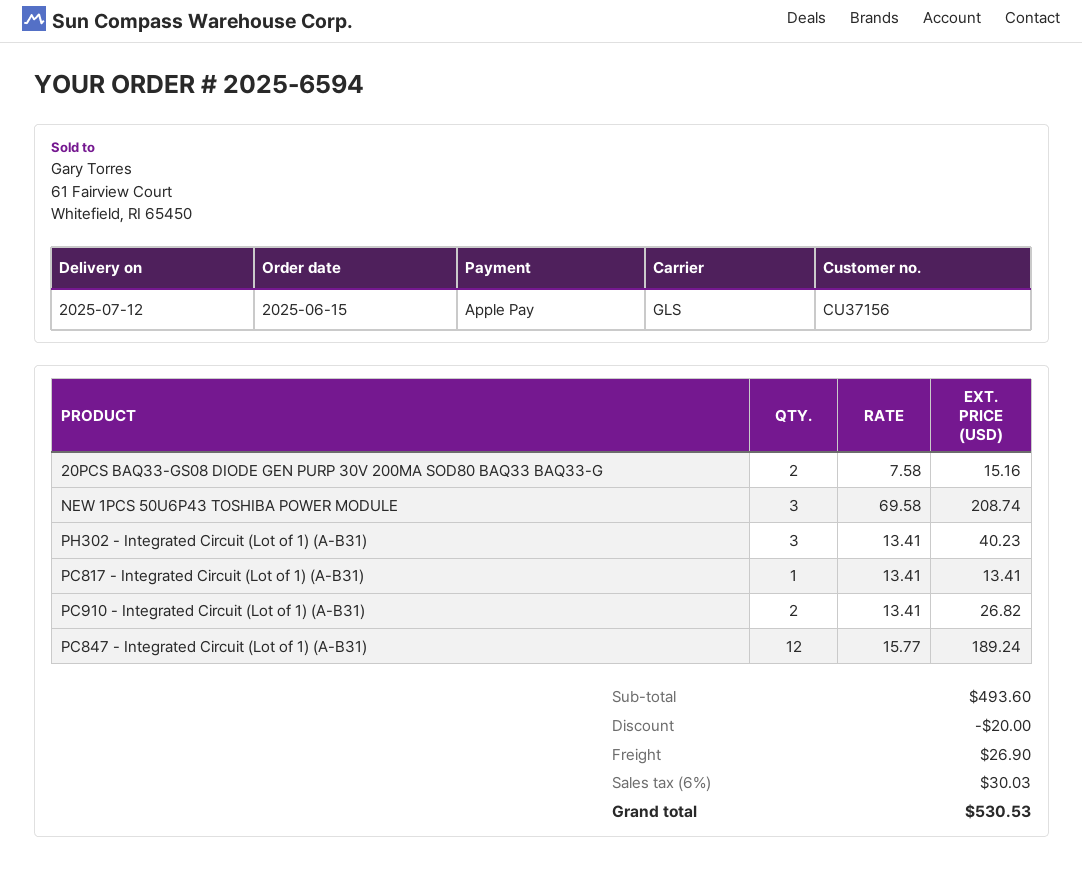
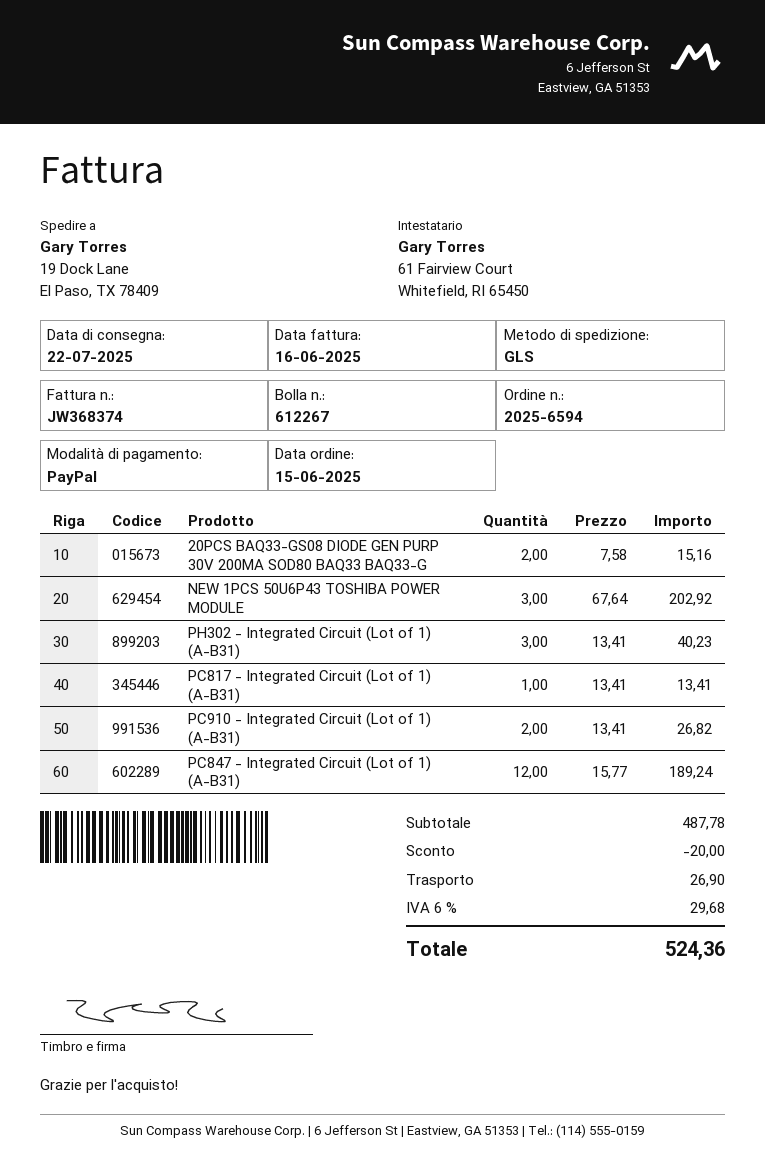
delivery date: 2025-07-12 -> 2025-07-22
payment method: Apple Pay -> PayPal
NEW 1PCS 50U6P43 TOSHIBA POWER MODULE: 3 x 69.58 = 208.74 -> 3 x 67.64 = 202.92
subtotal: 493.60 -> 487.78
tax: 6% = 30.03 -> 6% = 29.68
total: 530.53 -> 524.36

